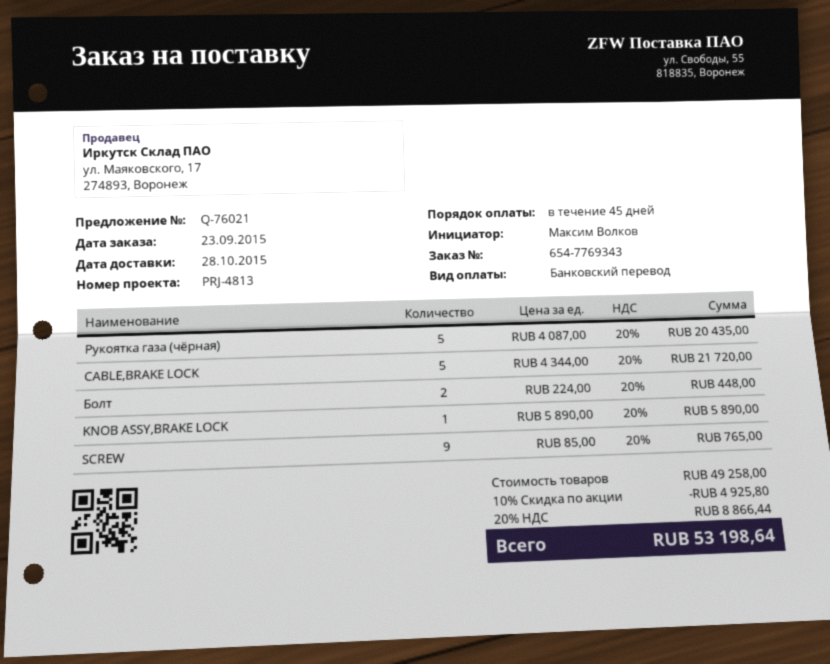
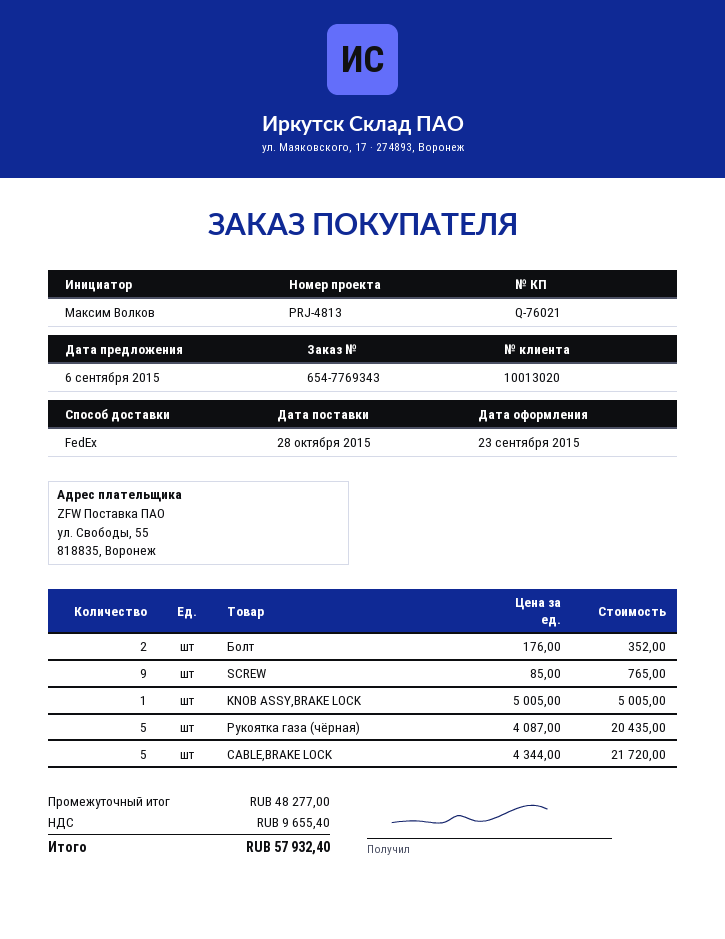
Болт: 2 x 224.00 = 448.00 -> 2 x 176.00 = 352.00
KNOB ASSY,BRAKE LOCK: 1 x 5890.00 = 5890.00 -> 1 x 5005.00 = 5005.00
subtotal: 49258.00 -> 48277.00
discount: 10% = 4925.80 -> none
tax: 8866.44 -> 9655.40
total: 53198.64 -> 57932.40

